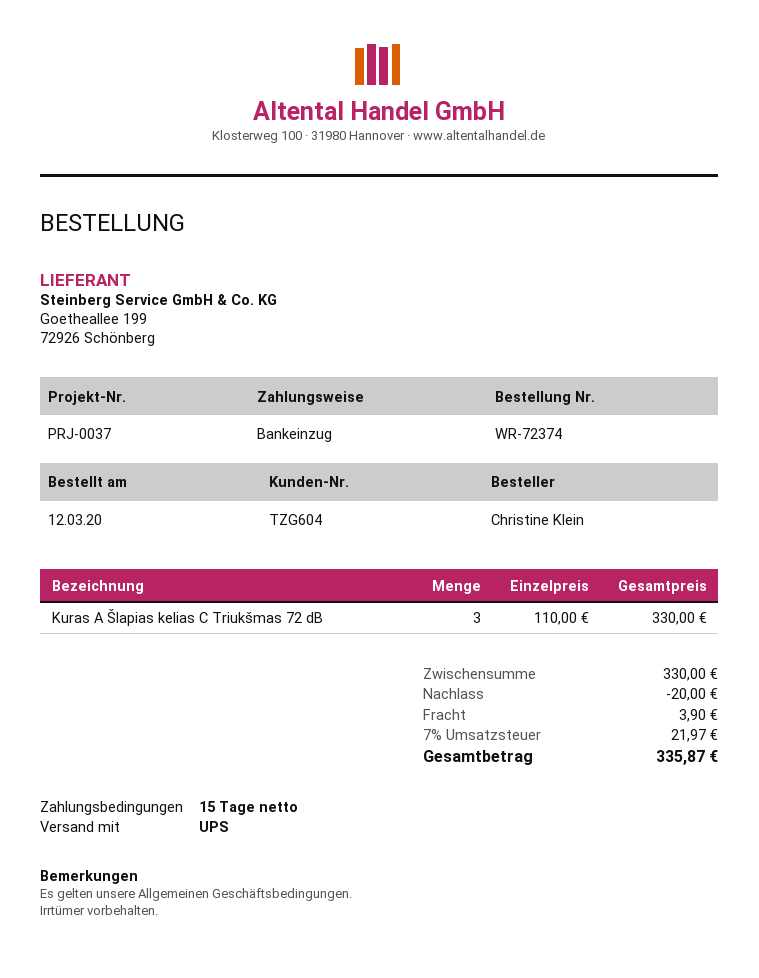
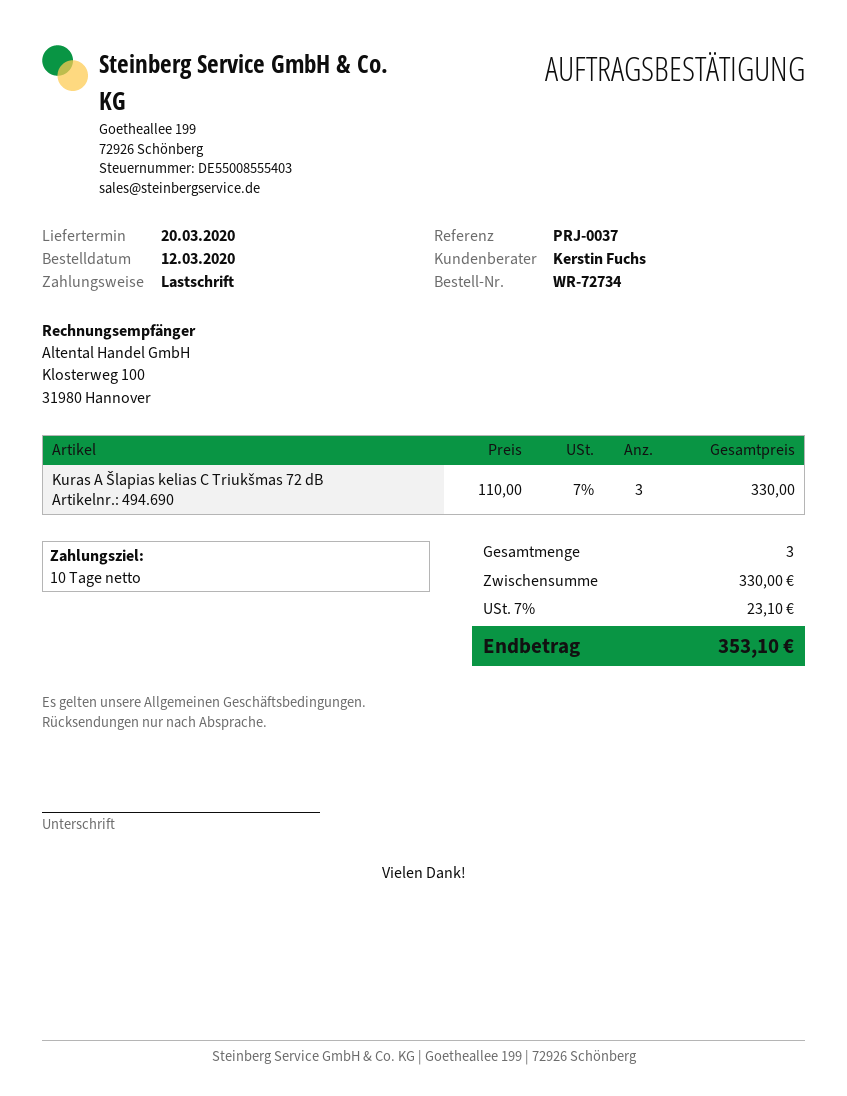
order number: WR-72374 -> WR-72734
payment terms: 15 days -> 10 days
discount: 20.00 -> none
shipping: 3.90 -> none
tax: 7% = 21.97 -> 7% = 23.10
total: 335.87 -> 353.10

